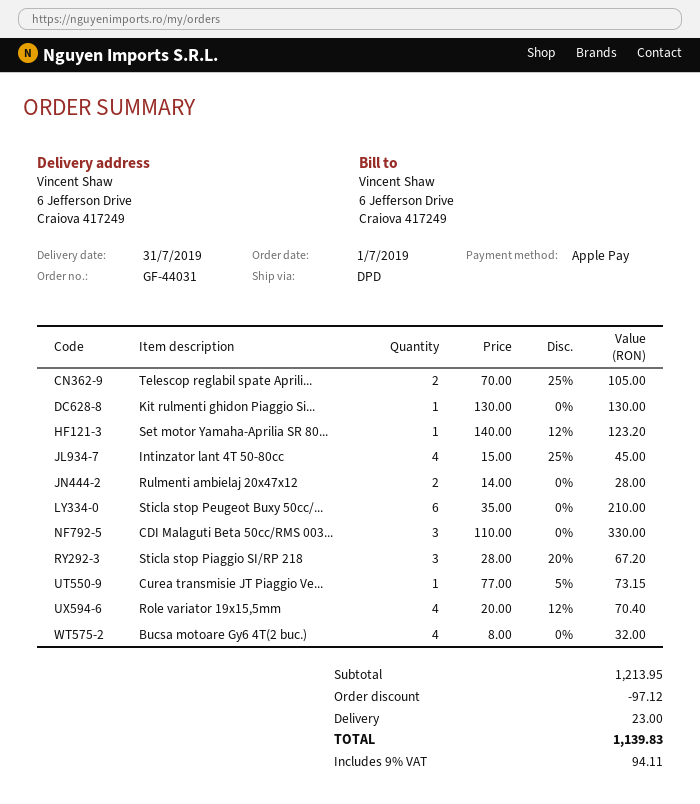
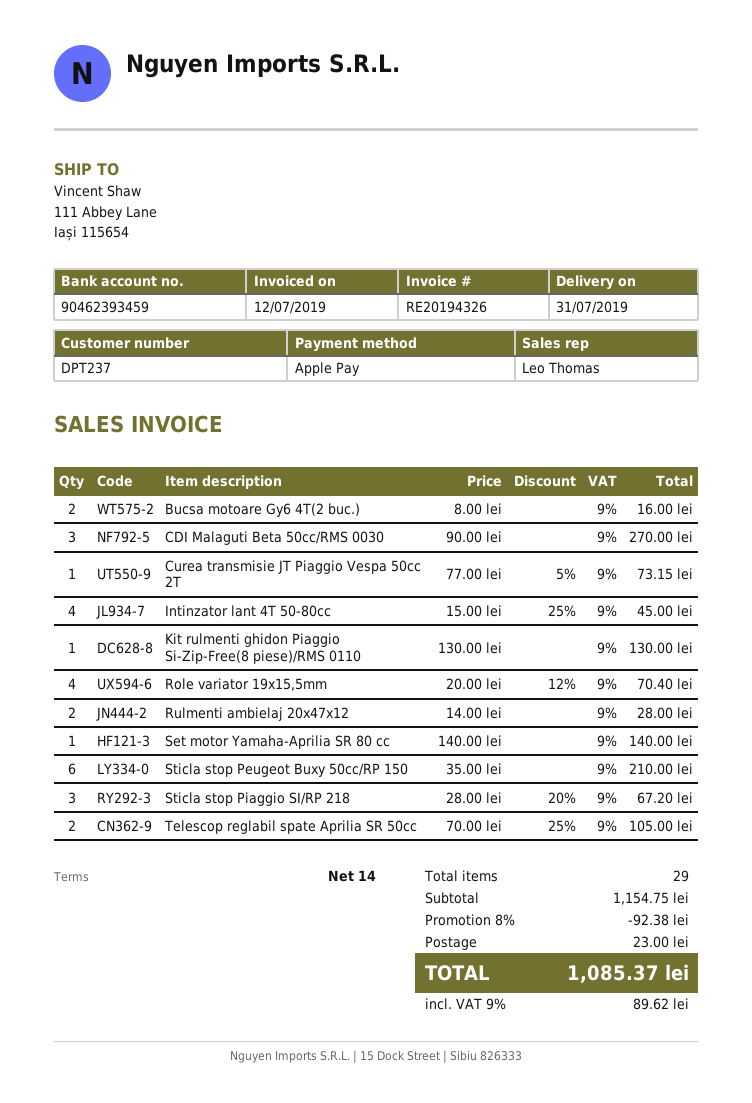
ship to: 6 Jefferson Drive, Craiova 417249 -> 111 Abbey Lane, Iași 115654
Set motor Yamaha-Aprilia SR 80...: 1 x 140.00 - 12% = 123.20 -> 1 x 140.00 = 140.00
CDI Malaguti Beta 50cc/RMS 003...: 3 x 110.00 = 330.00 -> 3 x 90.00 = 270.00
Bucsa motoare Gy6 4T(2 buc.): 4 x 8.00 = 32.00 -> 2 x 8.00 = 16.00
subtotal: 1213.95 -> 1154.75
discount: 97.12 -> 92.38
tax: 9% = 94.11 -> 9% = 89.62
total: 1139.83 -> 1085.37

